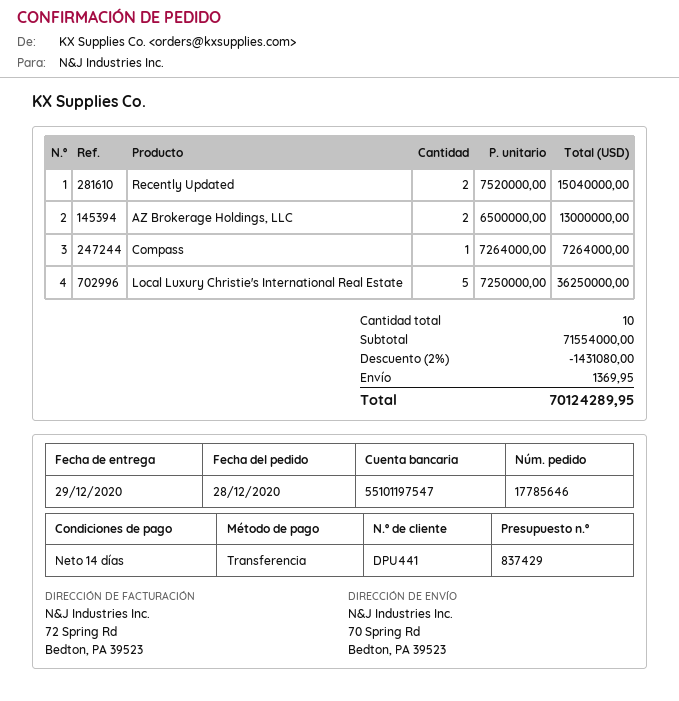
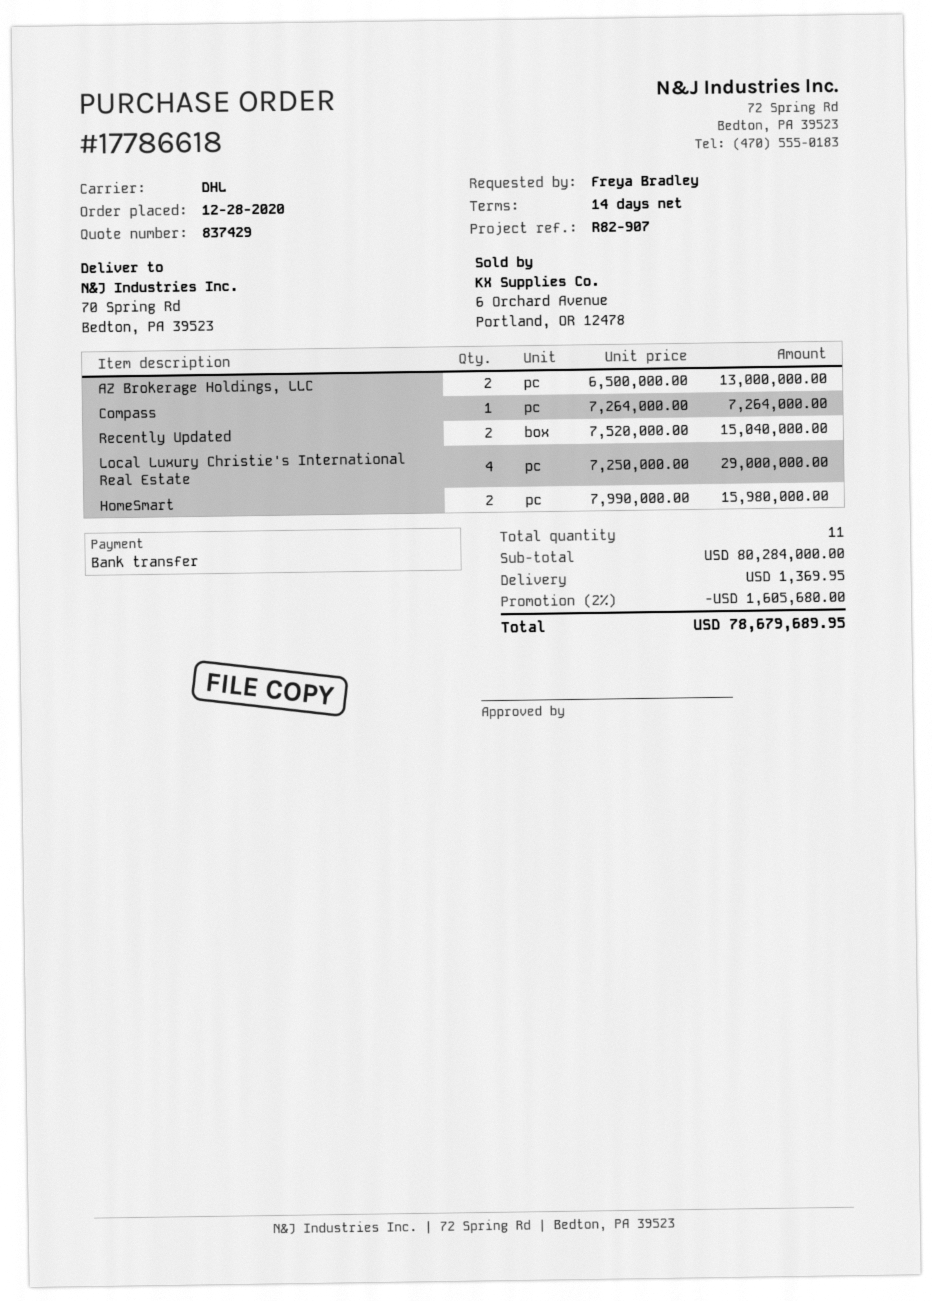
order number: 17785646 -> 17786618
Local Luxury Christie's International Real Estate: 5 x 7250000.00 = 36250000.00 -> 4 x 7250000.00 = 29000000.00
HomeSmart: none -> 2 x 7990000.00 = 15980000.00
total quantity: 10 -> 11
subtotal: 71554000.00 -> 80284000.00
discount: 2% = 1431080.00 -> 2% = 1605680.00
total: 70124289.95 -> 78679689.95

